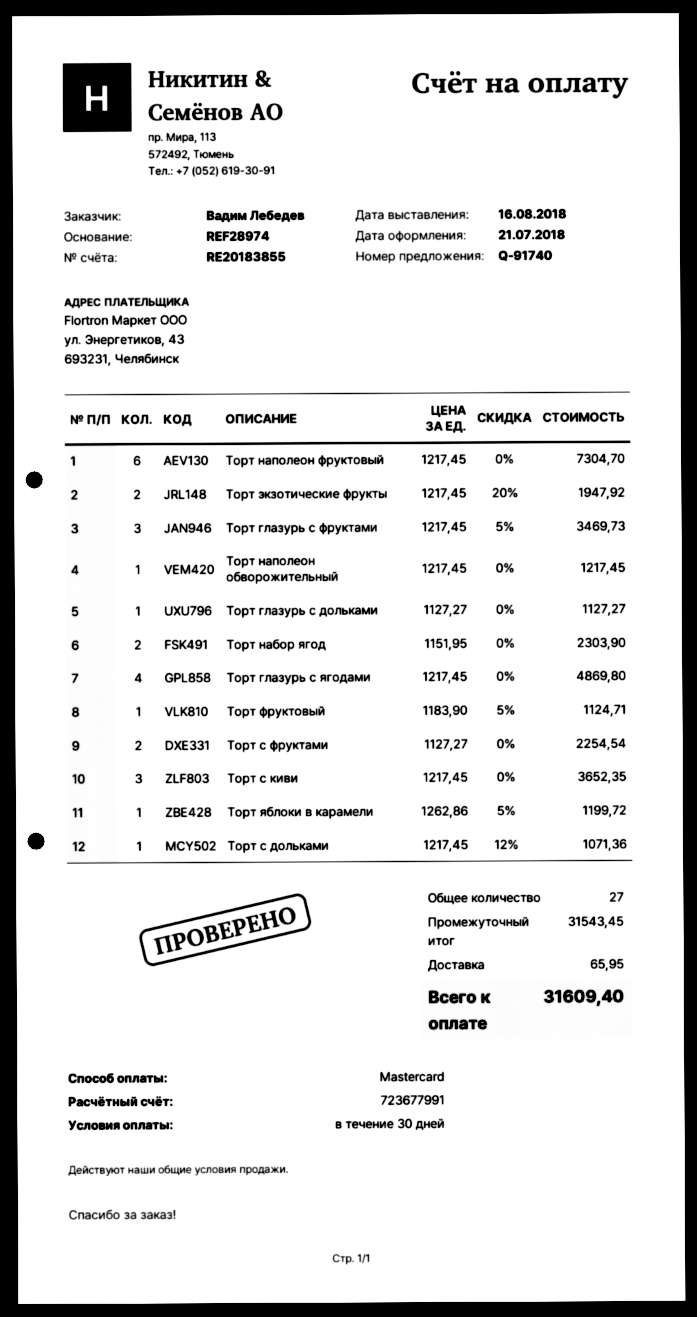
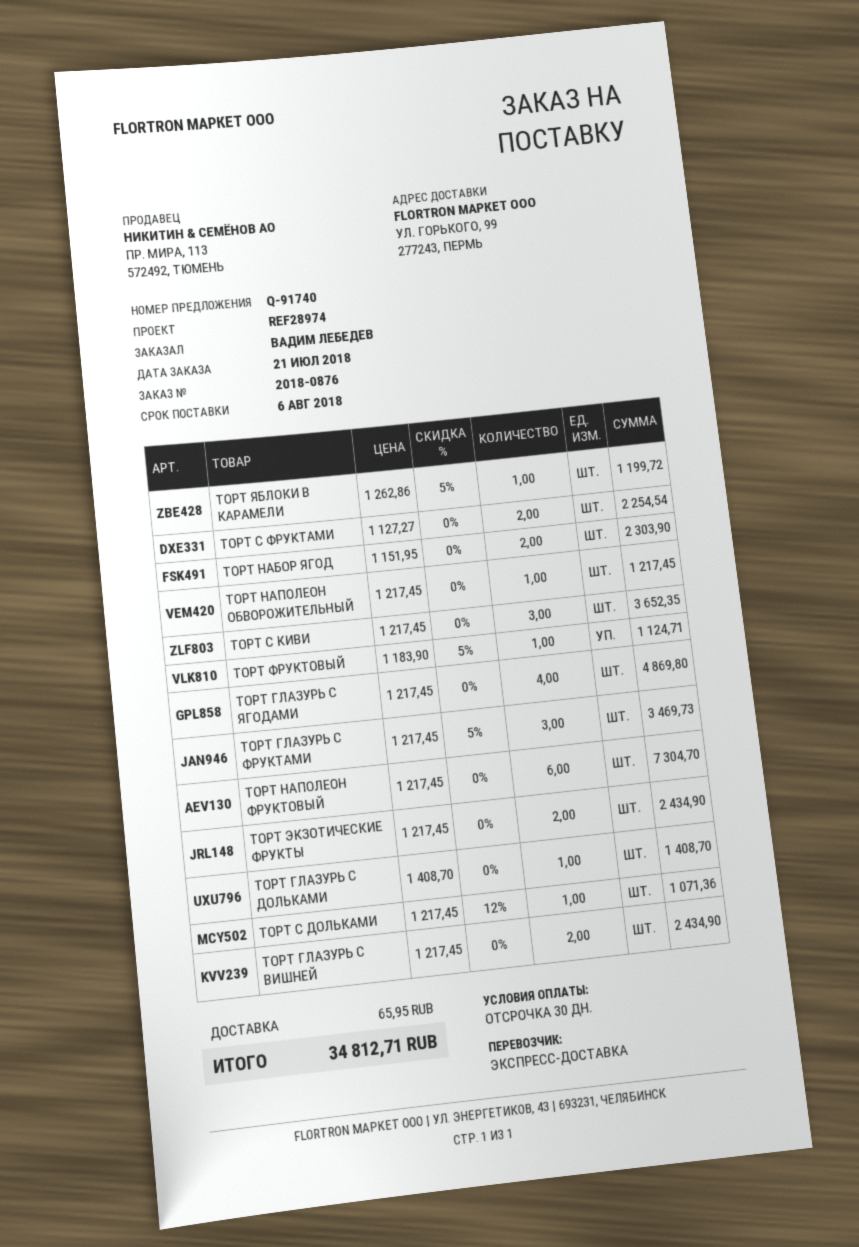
Торт экзотические фрукты: 2 x 1217.45 - 20% = 1947.92 -> 2 x 1217.45 = 2434.90
Торт глазурь с дольками: 1 x 1127.27 = 1127.27 -> 1 x 1408.70 = 1408.70
ТОРТ ГЛАЗУРЬ С ВИШНЕЙ: none -> 2 x 1217.45 = 2434.90
total: 31609.40 -> 34812.71

